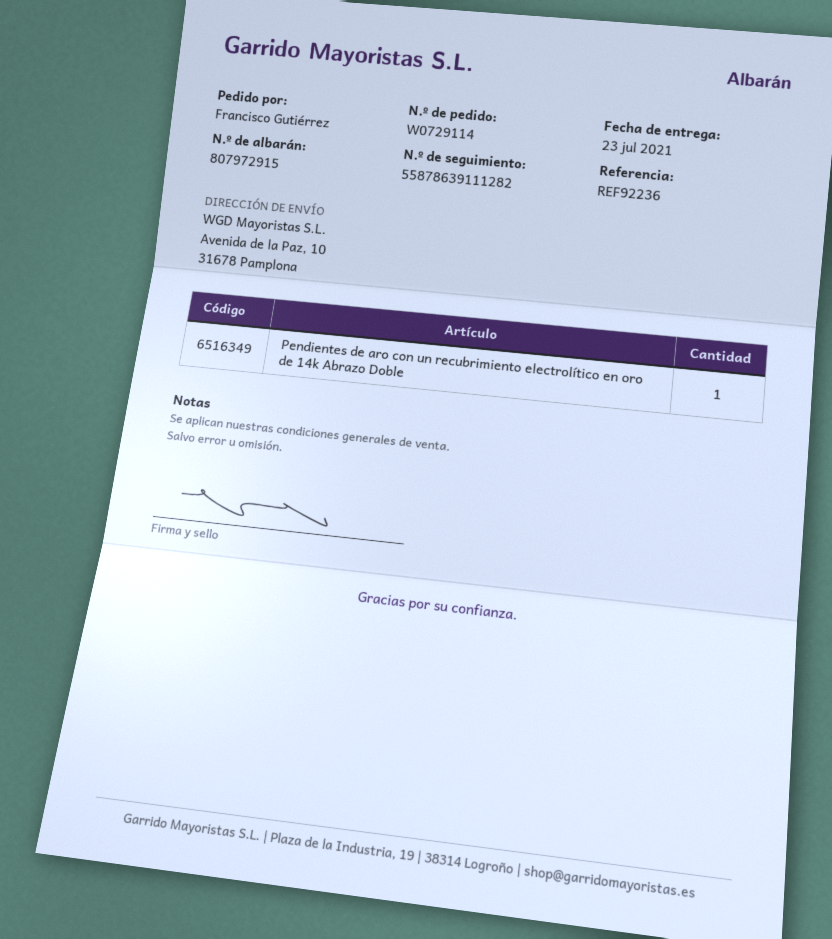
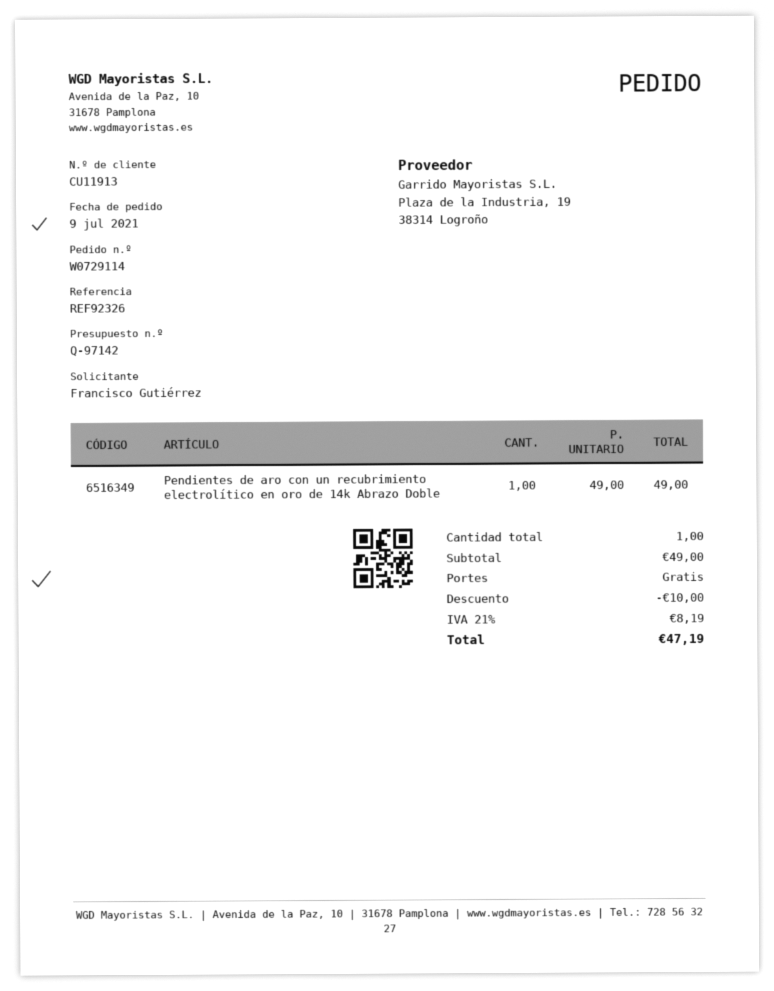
reference: REF92236 -> REF92326

